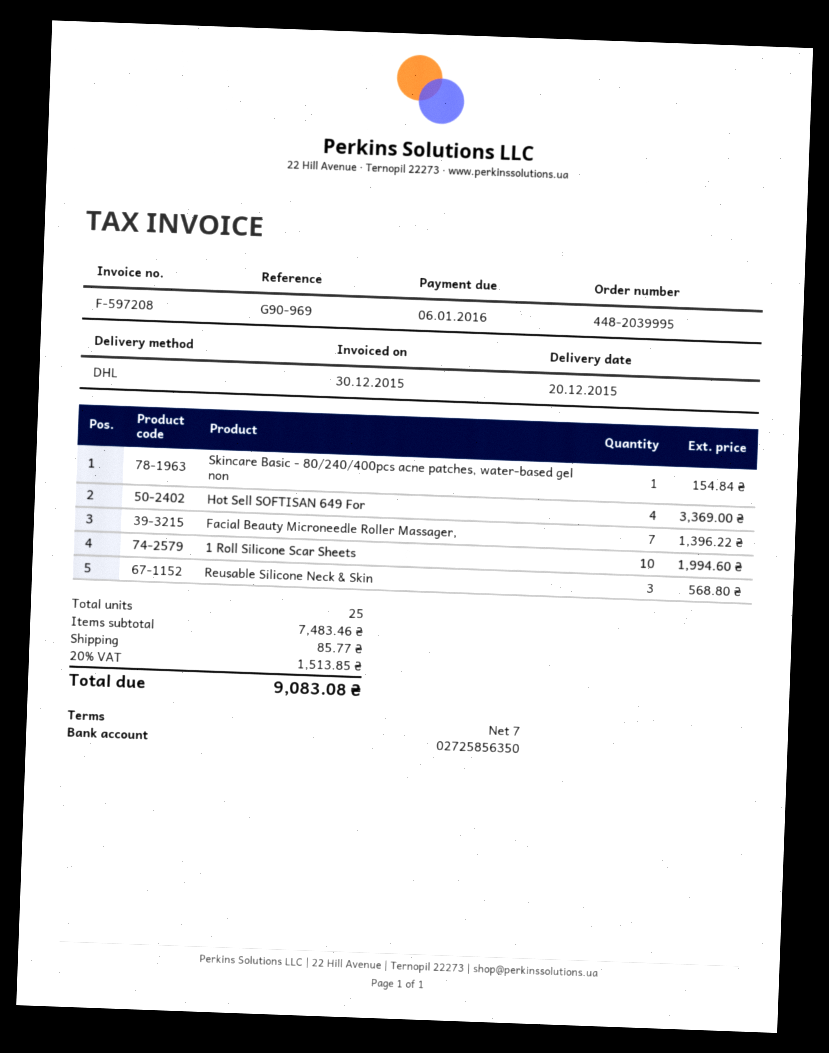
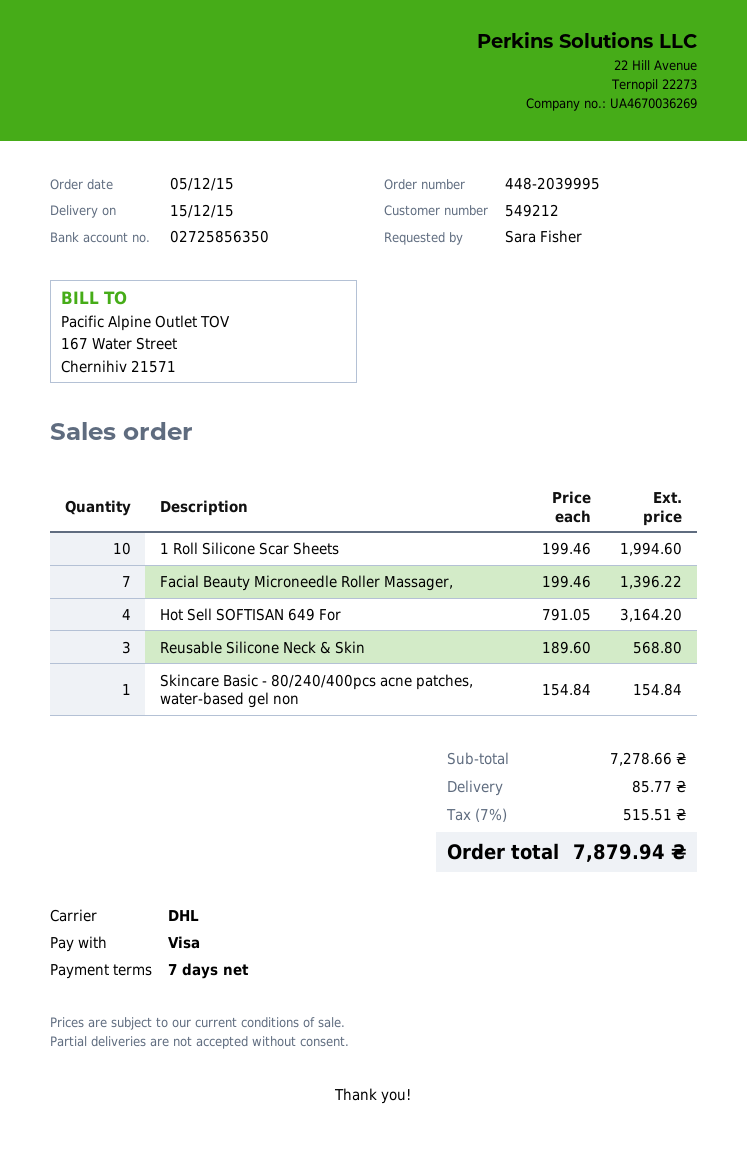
delivery date: 2015-12-20 -> 2015-12-15
Hot Sell SOFTISAN 649 For: 4 for 3369.00 -> 4 for 3164.20
subtotal: 7483.46 -> 7278.66
tax: 20% = 1513.85 -> 7% = 515.51
total: 9083.08 -> 7879.94

